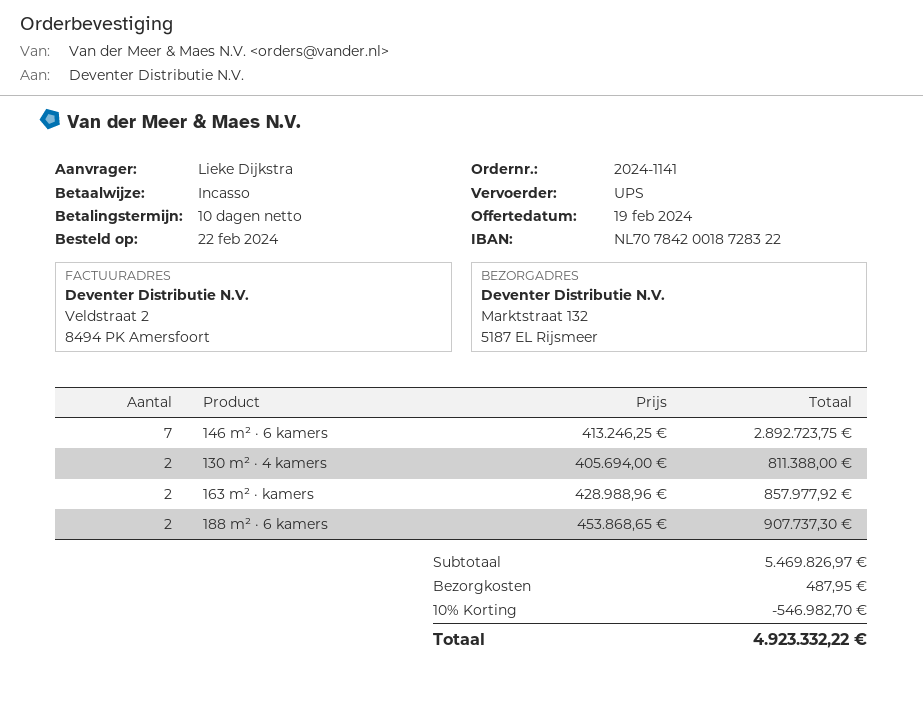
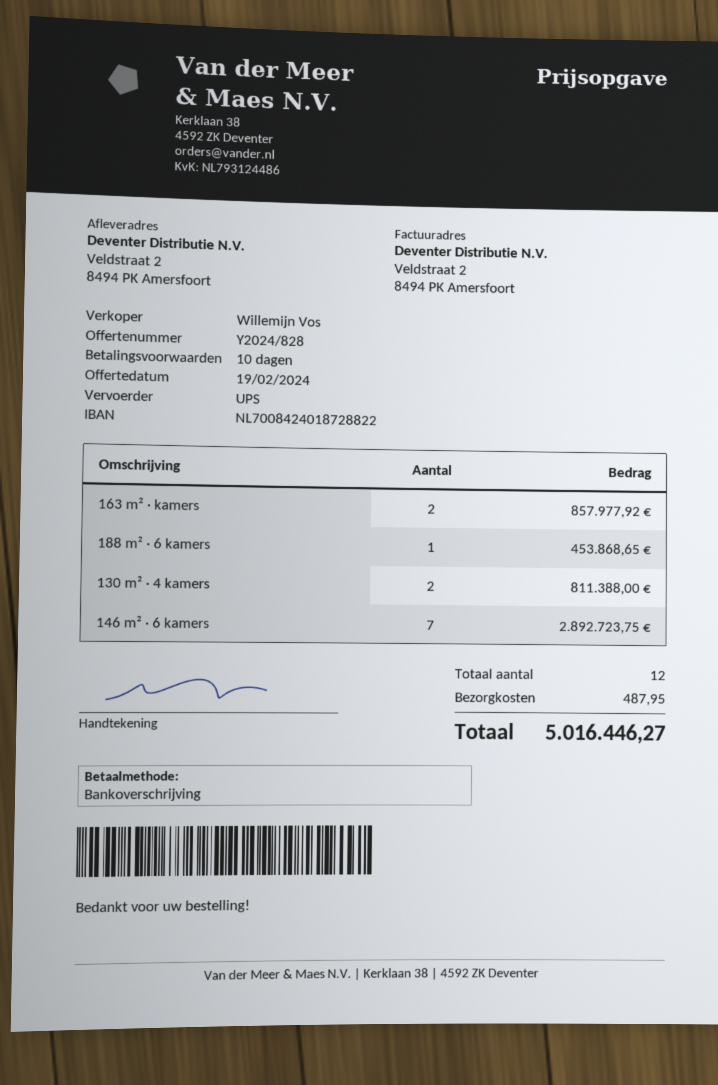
payment method: direct debit -> bank transfer
bank account: NL7078420018728322 -> NL7008424018728822
ship to: Marktstraat 132, 5187 EL Rijsmeer -> Veldstraat 2, 8494 PK Amersfoort
188 m² · 6 kamers: 2 for 907737.30 -> 1 for 453868.65
discount: 10% = 546982.70 -> none
total: 4923332.22 -> 5016446.27

